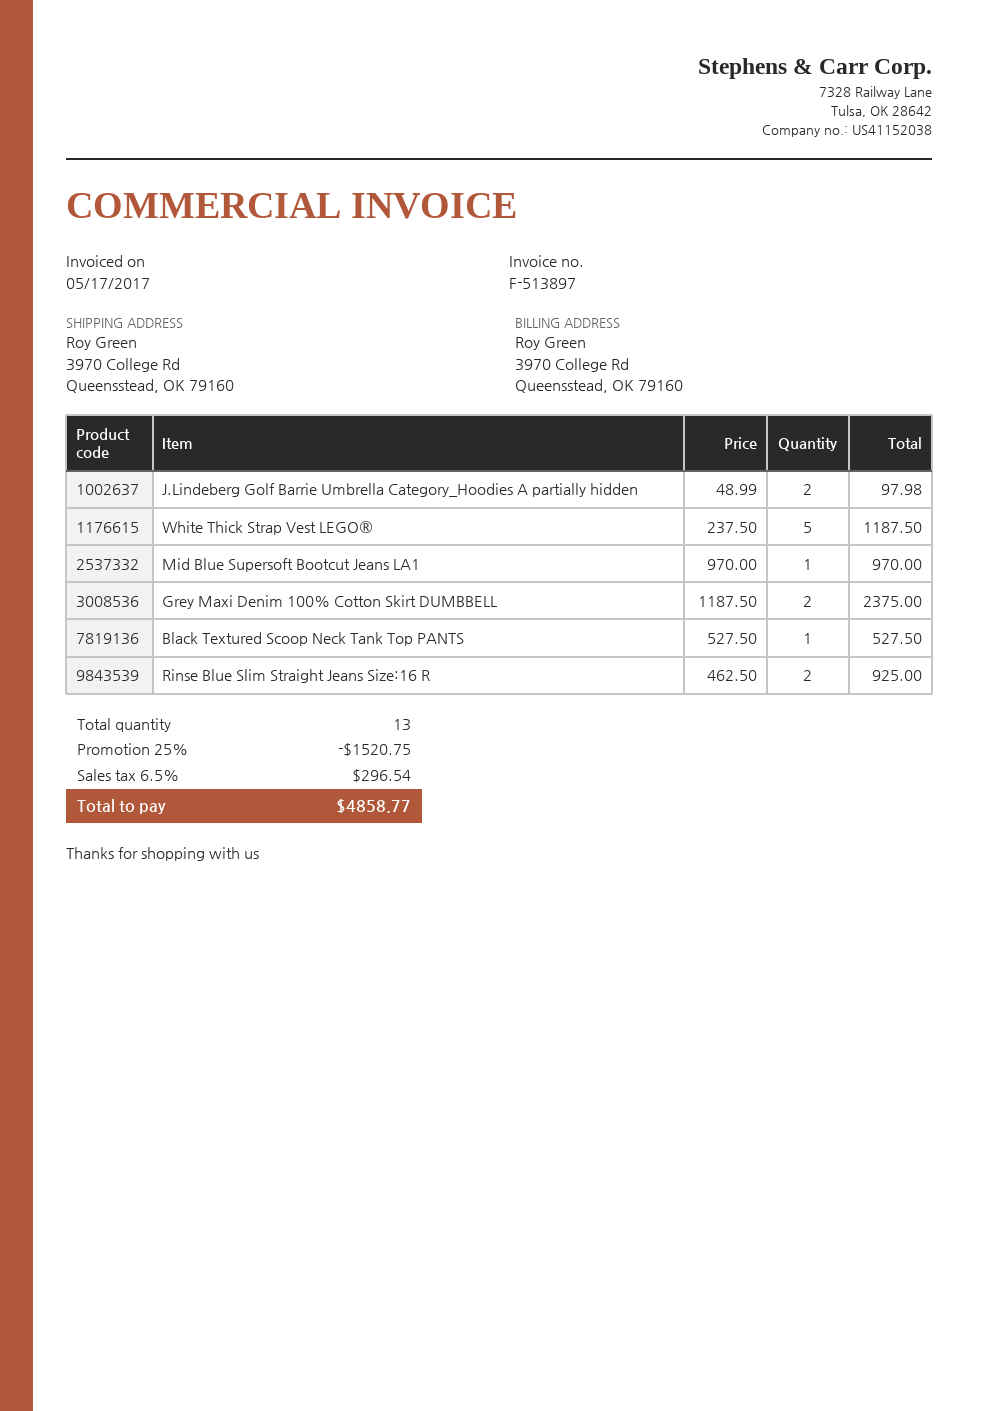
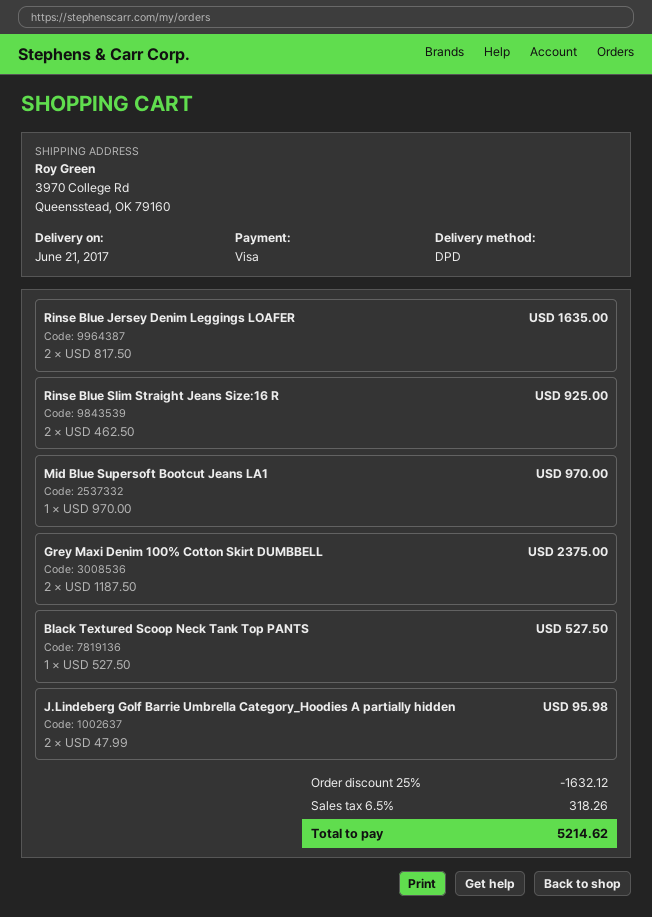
J.Lindeberg Golf Barrie Umbrella Category_Hoodies A partially hidden: 2 x 48.99 = 97.98 -> 2 x 47.99 = 95.98
White Thick Strap Vest LEGO®: 5 x 237.50 = 1187.50 -> none
Rinse Blue Jersey Denim Leggings LOAFER: none -> 2 x 817.50 = 1635.00
discount: 25% = 1520.75 -> 25% = 1632.12
tax: 6.5% = 296.54 -> 6.5% = 318.26
total: 4858.77 -> 5214.62

